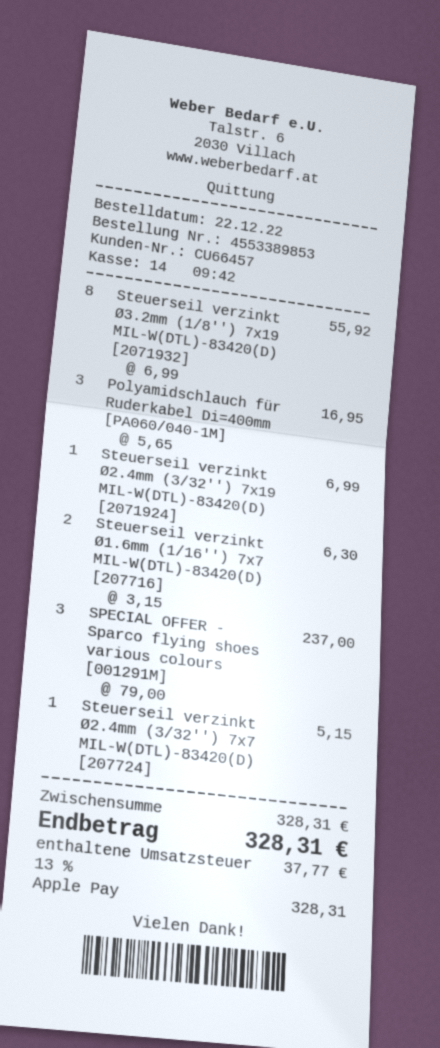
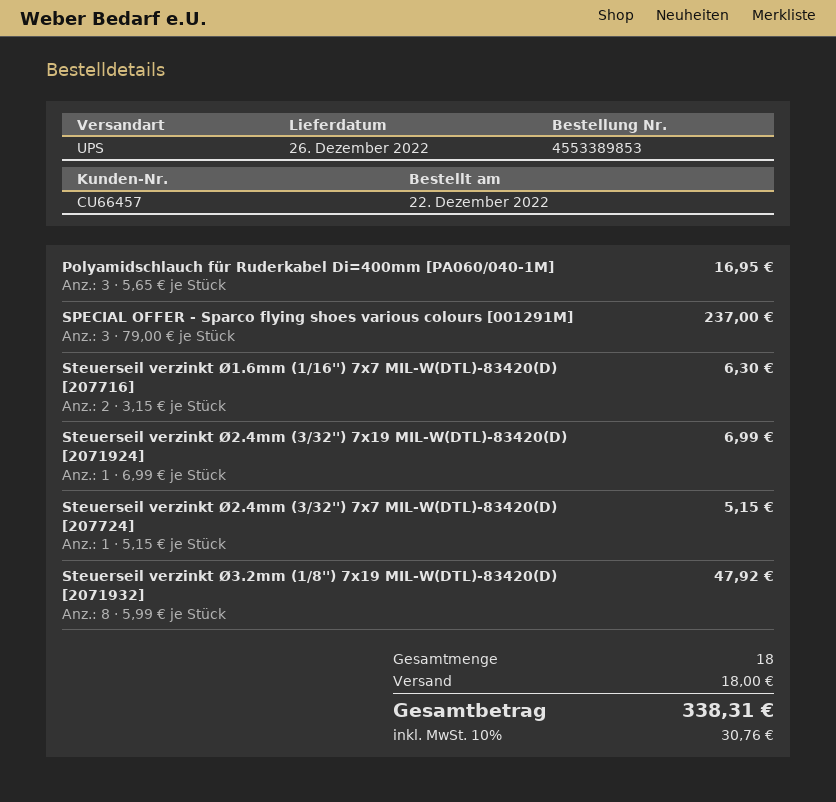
Steuerseil verzinkt Ø3.2mm (1/8'') 7x19 MIL-W(DTL)-83420(D) [2071932]: 8 x 6.99 = 55.92 -> 8 x 5.99 = 47.92
shipping: none -> 18.00
tax: 13% = 37.77 -> 10% = 30.76
total: 328.31 -> 338.31

